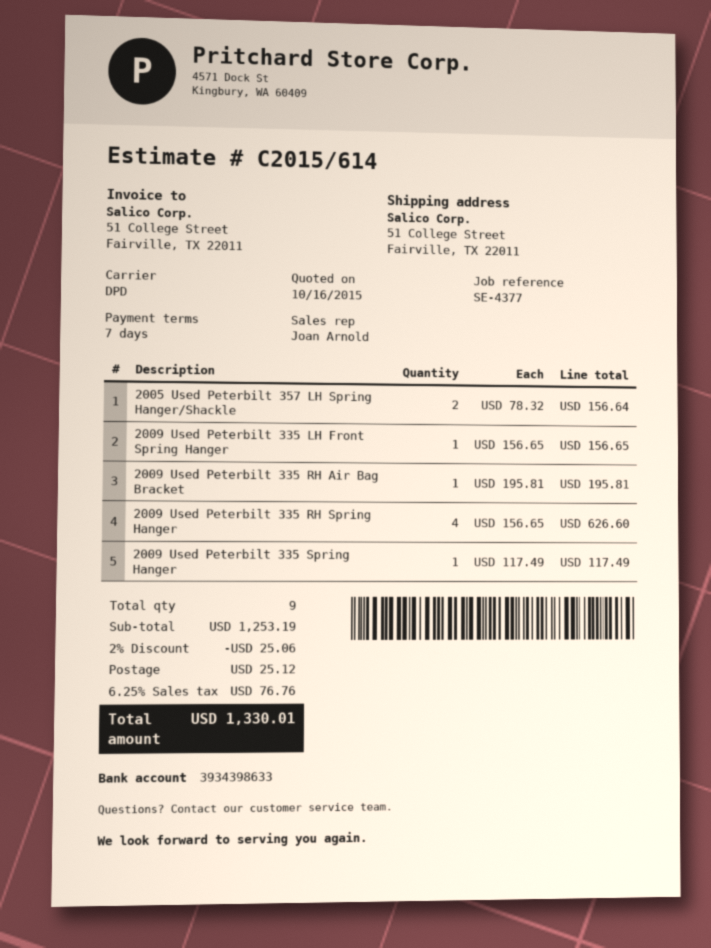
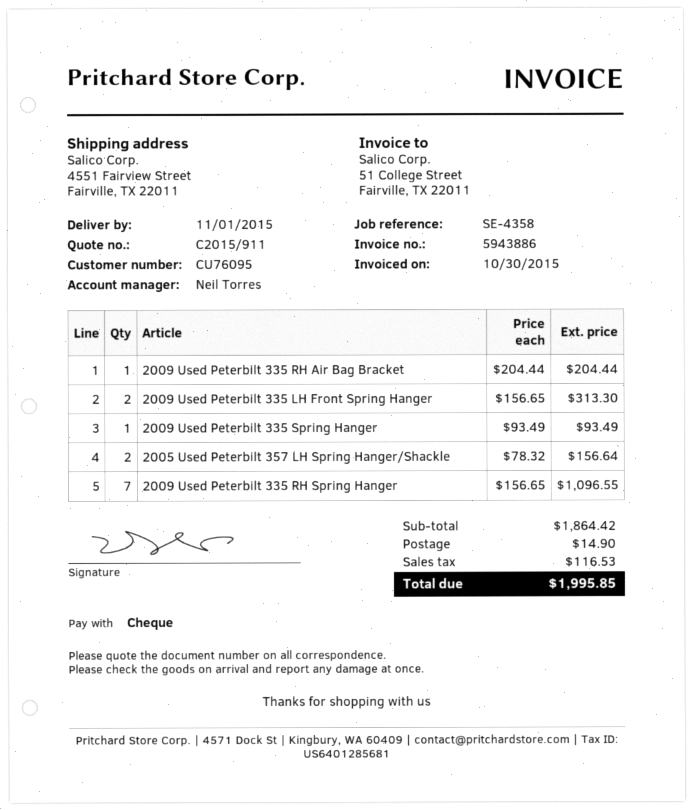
quote number: C2015/614 -> C2015/911
reference: SE-4377 -> SE-4358
sales rep: Joan Arnold -> Neil Torres
ship to: 51 College Street, Fairville, TX 22011 -> 4551 Fairview Street, Fairville, TX 22011
2009 Used Peterbilt 335 LH Front Spring Hanger: 1 x 156.65 = 156.65 -> 2 x 156.65 = 313.30
2009 Used Peterbilt 335 RH Air Bag Bracket: 1 x 195.81 = 195.81 -> 1 x 204.44 = 204.44
2009 Used Peterbilt 335 RH Spring Hanger: 4 x 156.65 = 626.60 -> 7 x 156.65 = 1096.55
2009 Used Peterbilt 335 Spring Hanger: 1 x 117.49 = 117.49 -> 1 x 93.49 = 93.49
subtotal: 1253.19 -> 1864.42
discount: 2% = 25.06 -> none
shipping: 25.12 -> 14.90
tax: 76.76 -> 116.53
total: 1330.01 -> 1995.85

